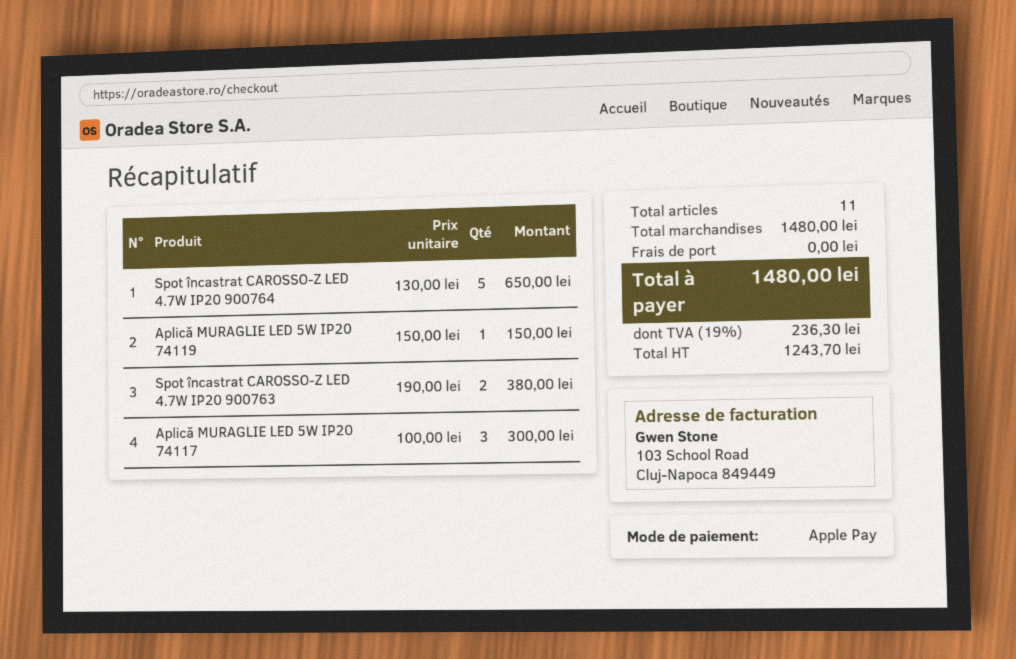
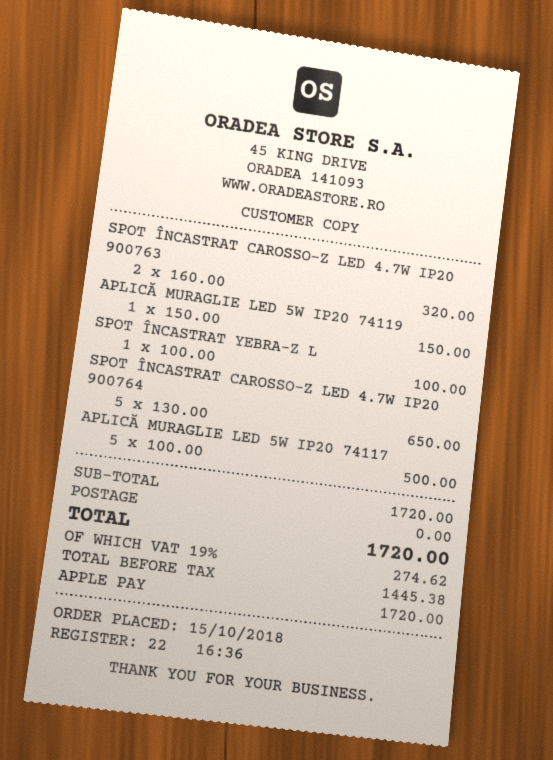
Spot încastrat CAROSSO-Z LED 4.7W IP20 900763: 2 x 190.00 = 380.00 -> 2 x 160.00 = 320.00
Aplică MURAGLIE LED 5W IP20 74117: 3 x 100.00 = 300.00 -> 5 x 100.00 = 500.00
SPOT ÎNCASTRAT YEBRA-Z L: none -> 1 x 100.00 = 100.00
subtotal: 1480.00 -> 1720.00
net: 1243.70 -> 1445.38
tax: 19% = 236.30 -> 19% = 274.62
total: 1480.00 -> 1720.00

